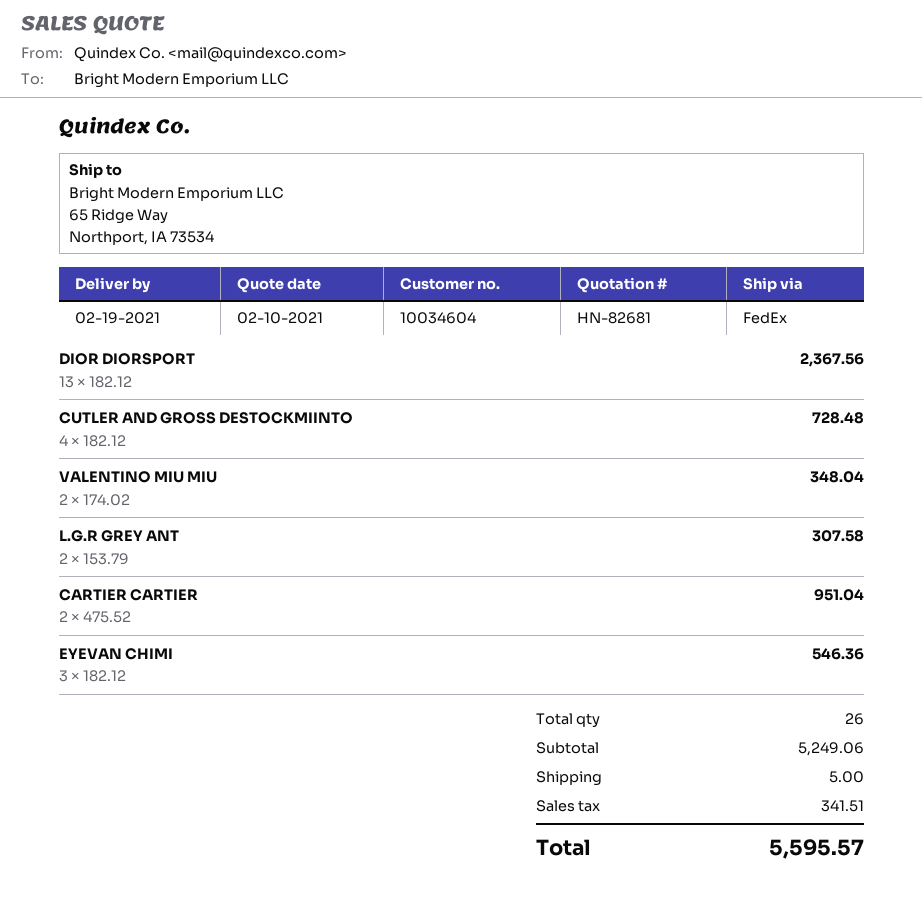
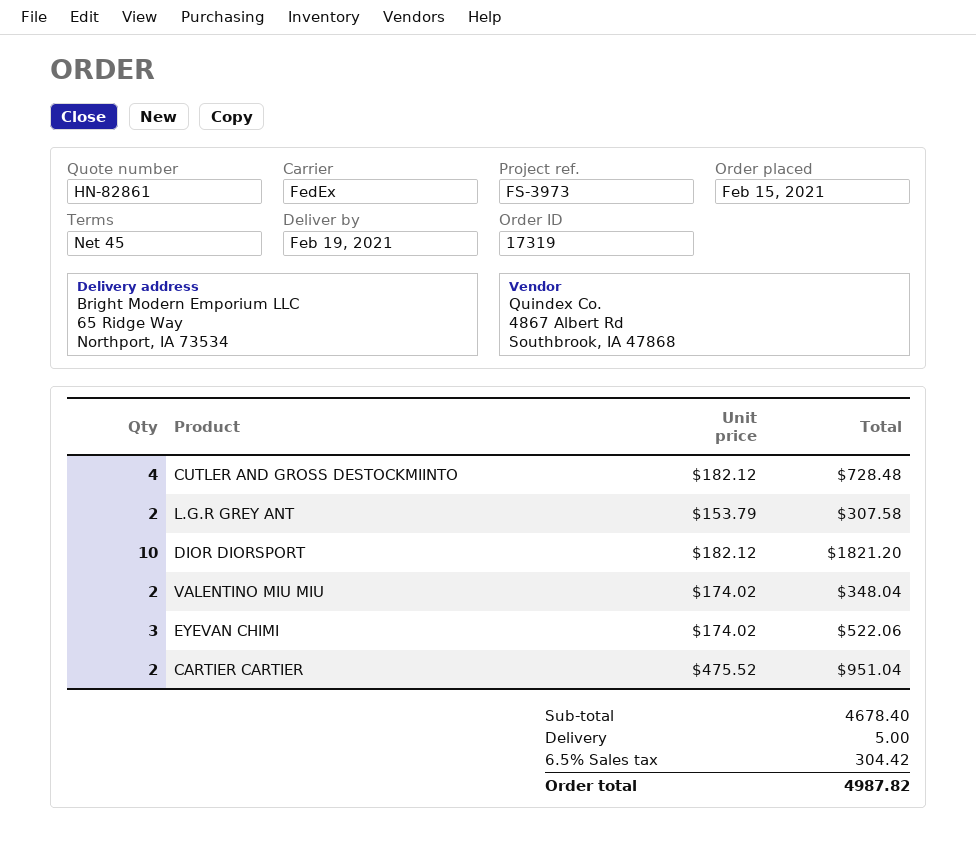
quote number: HN-82681 -> HN-82861
DIOR DIORSPORT: 13 x 182.12 = 2367.56 -> 10 x 182.12 = 1821.20
EYEVAN CHIMI: 3 x 182.12 = 546.36 -> 3 x 174.02 = 522.06
subtotal: 5249.06 -> 4678.40
tax: 341.51 -> 304.42
total: 5595.57 -> 4987.82

